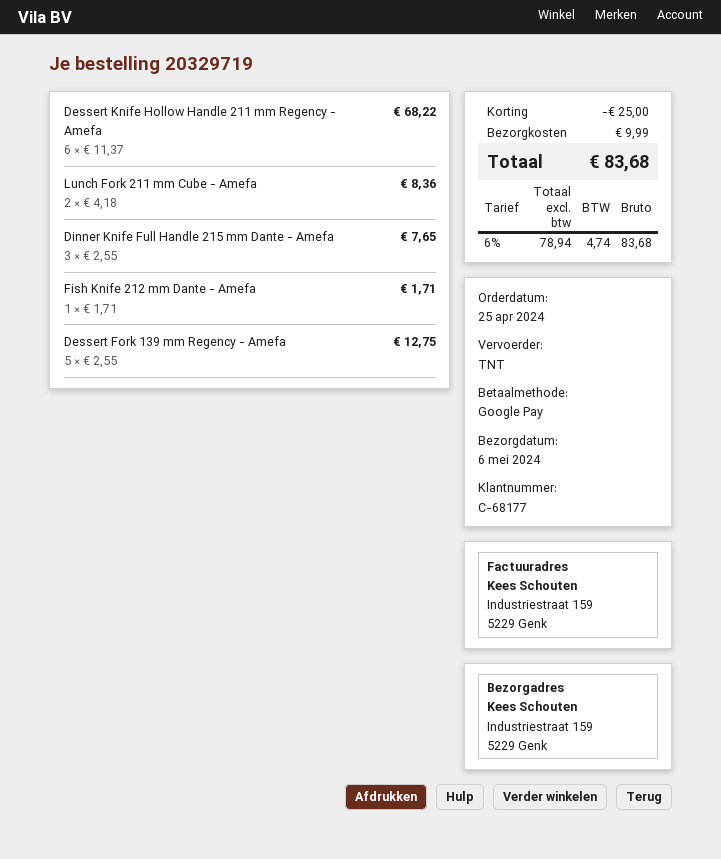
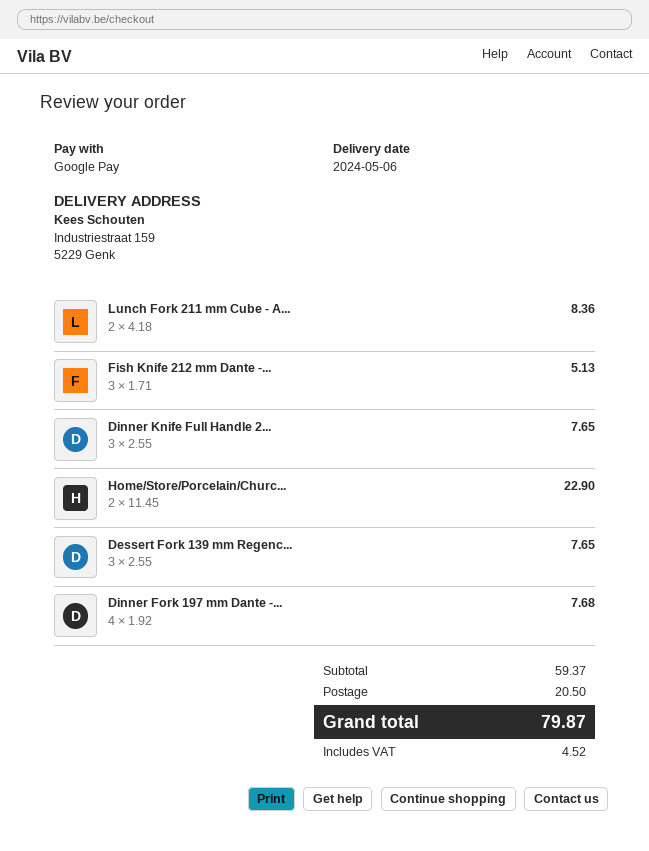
Dessert Knife Hollow Handle 211 mm Regency - Amefa: 6 x 11.37 = 68.22 -> none
Fish Knife 212 mm Dante - Amefa: 1 x 1.71 = 1.71 -> 3 x 1.71 = 5.13
Dessert Fork 139 mm Regency - Amefa: 5 x 2.55 = 12.75 -> 3 x 2.55 = 7.65
Home/Store/Porcelain/Churc...: none -> 2 x 11.45 = 22.90
Dinner Fork 197 mm Dante -...: none -> 4 x 1.92 = 7.68
discount: 25.00 -> none
shipping: 9.99 -> 20.50
tax: 4.74 -> 4.52
total: 83.68 -> 79.87

